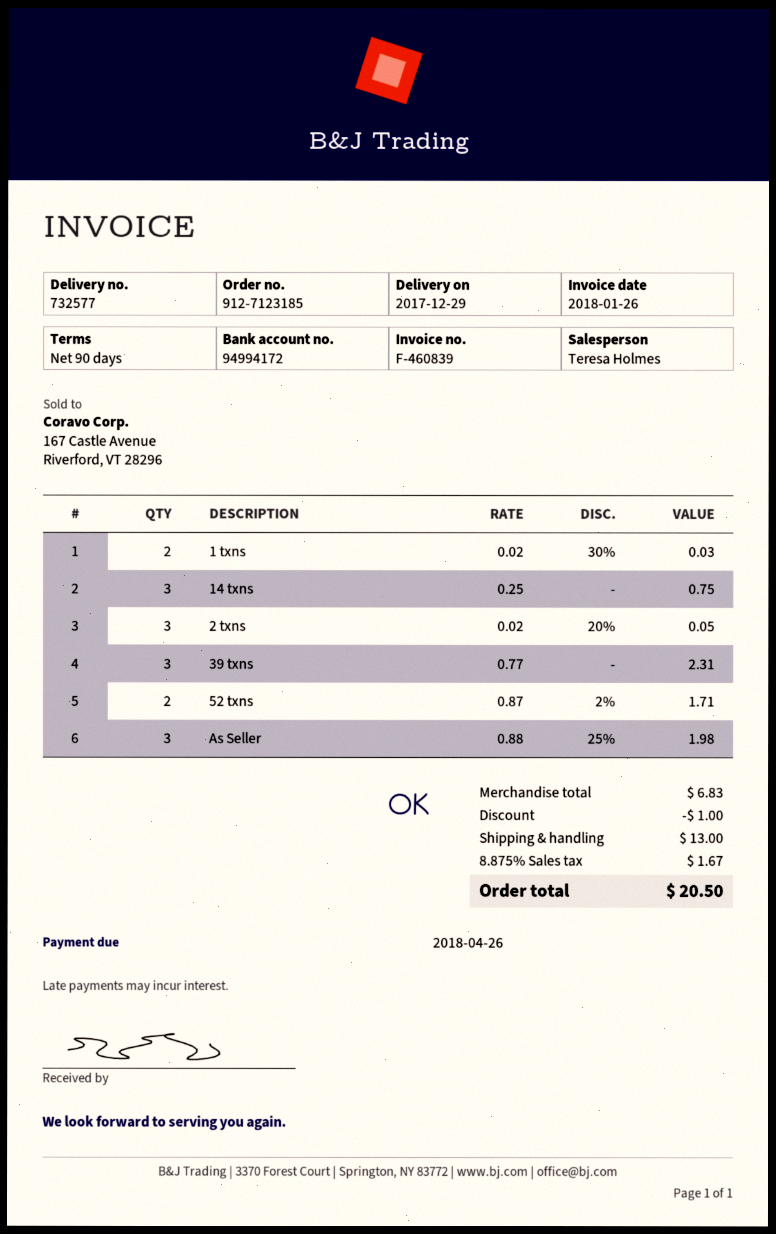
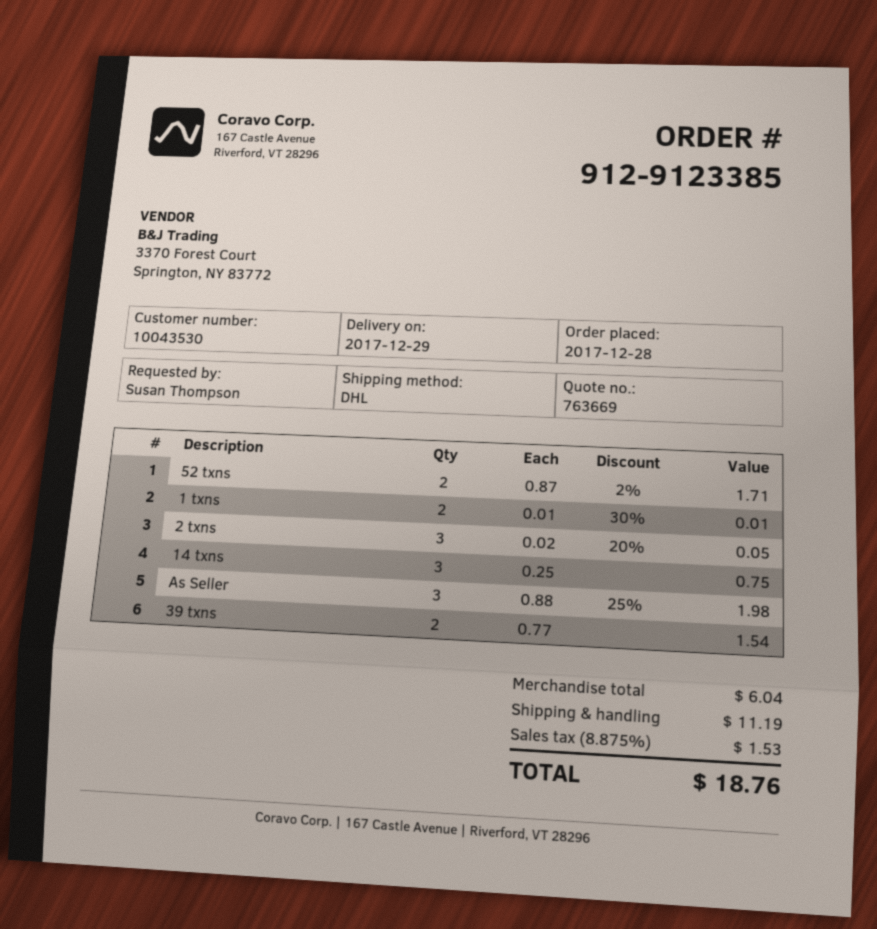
order number: 912-7123185 -> 912-9123385
1 txns: 2 x 0.02 - 30% = 0.03 -> 2 x 0.01 - 30% = 0.01
39 txns: 3 x 0.77 = 2.31 -> 2 x 0.77 = 1.54
subtotal: 6.83 -> 6.04
discount: 1.00 -> none
shipping: 13.00 -> 11.19
tax: 8.875% = 1.67 -> 8.875% = 1.53
total: 20.50 -> 18.76

